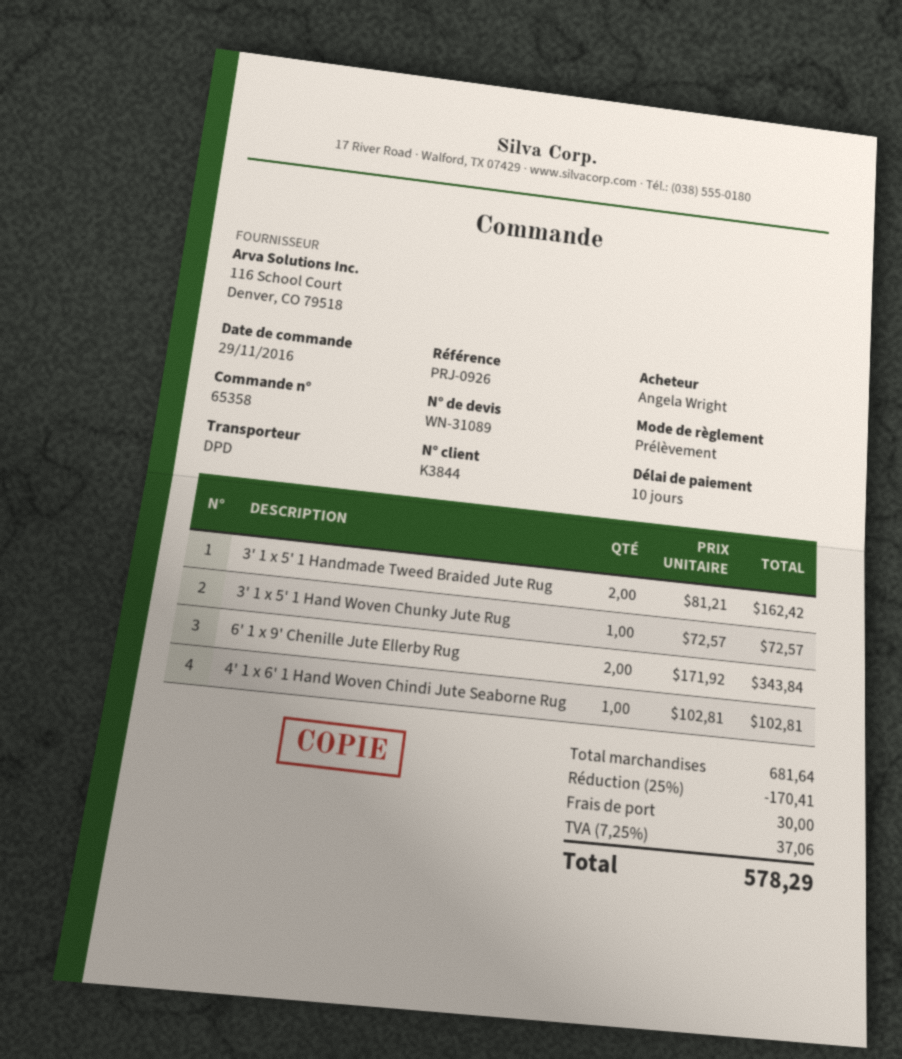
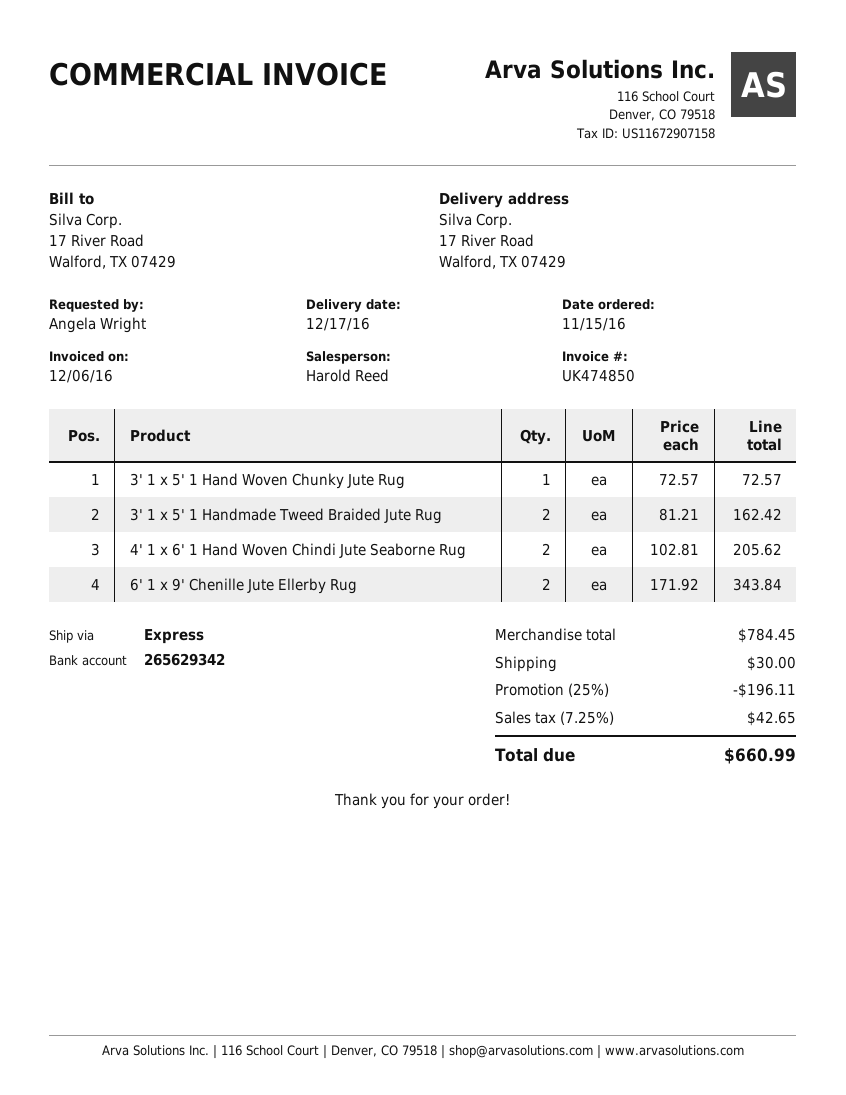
order date: 2016-11-29 -> 2016-11-15
shipping method: DPD -> express
4' 1 x 6' 1 Hand Woven Chindi Jute Seaborne Rug: 1 x 102.81 = 102.81 -> 2 x 102.81 = 205.62
subtotal: 681.64 -> 784.45
discount: 25% = 170.41 -> 25% = 196.11
tax: 7.25% = 37.06 -> 7.25% = 42.65
total: 578.29 -> 660.99

